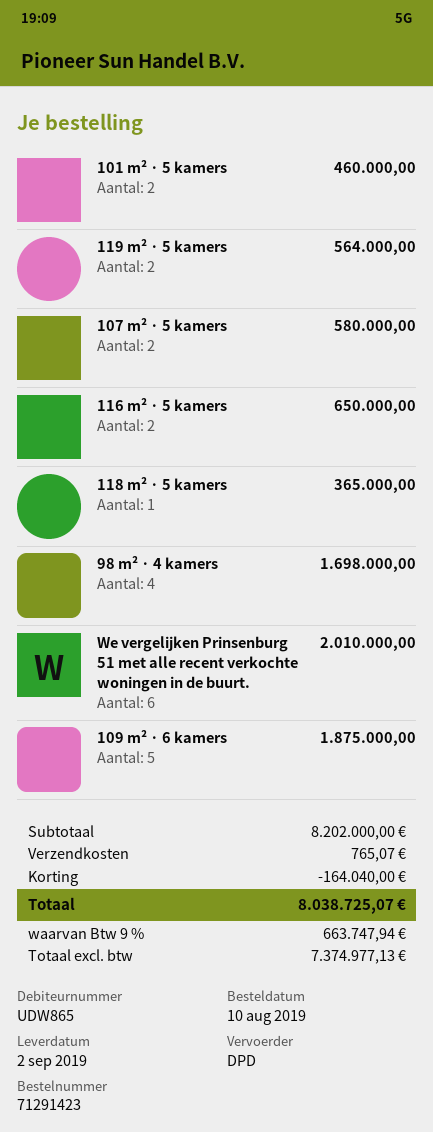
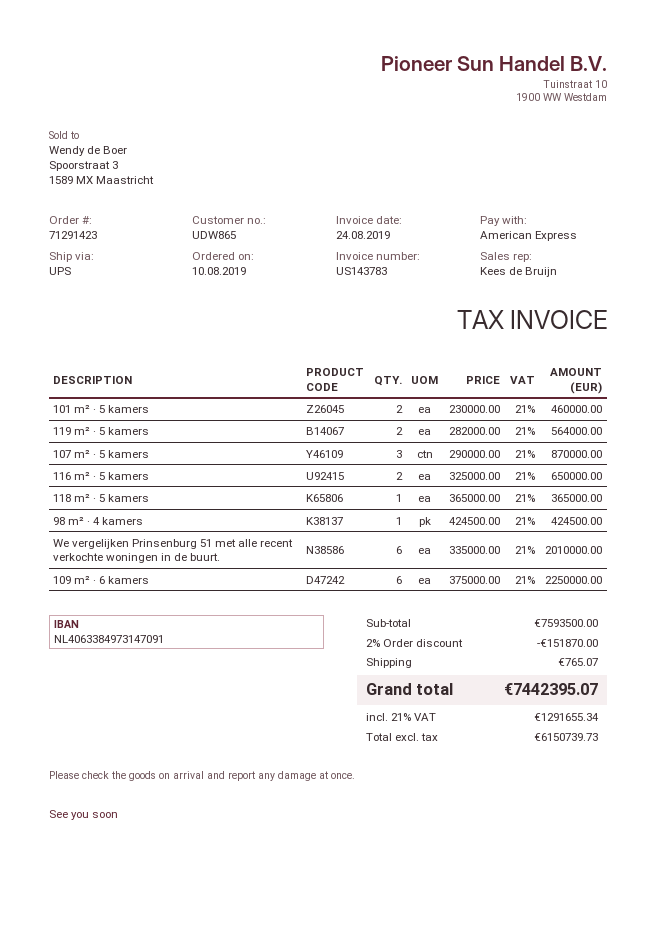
shipping method: DPD -> UPS
107 m² · 5 kamers: 2 for 580000.00 -> 3 for 870000.00
98 m² · 4 kamers: 4 for 1698000.00 -> 1 for 424500.00
109 m² · 6 kamers: 5 for 1875000.00 -> 6 for 2250000.00
subtotal: 8202000.00 -> 7593500.00
discount: 164040.00 -> 151870.00
net: 7374977.13 -> 6150739.73
tax: 9% = 663747.94 -> 21% = 1291655.34
total: 8038725.07 -> 7442395.07

